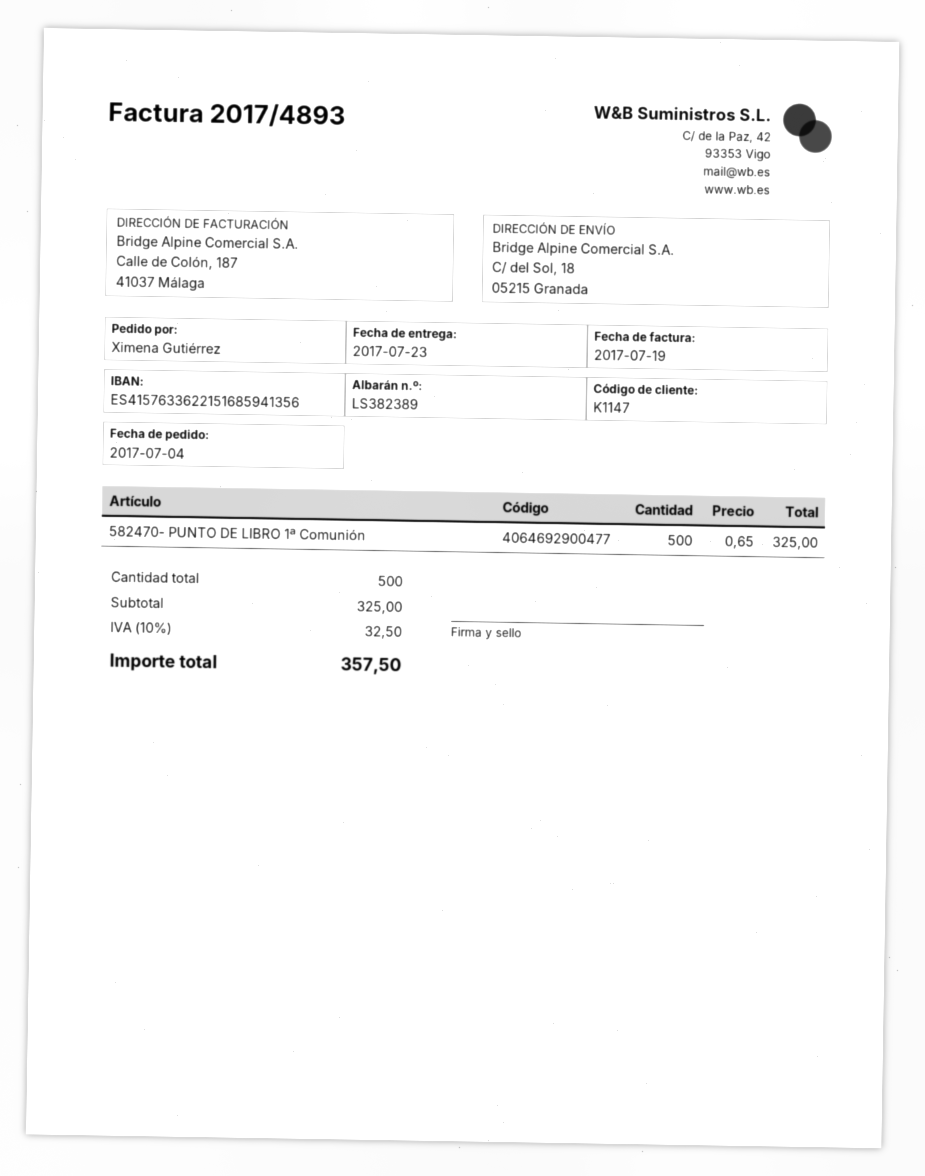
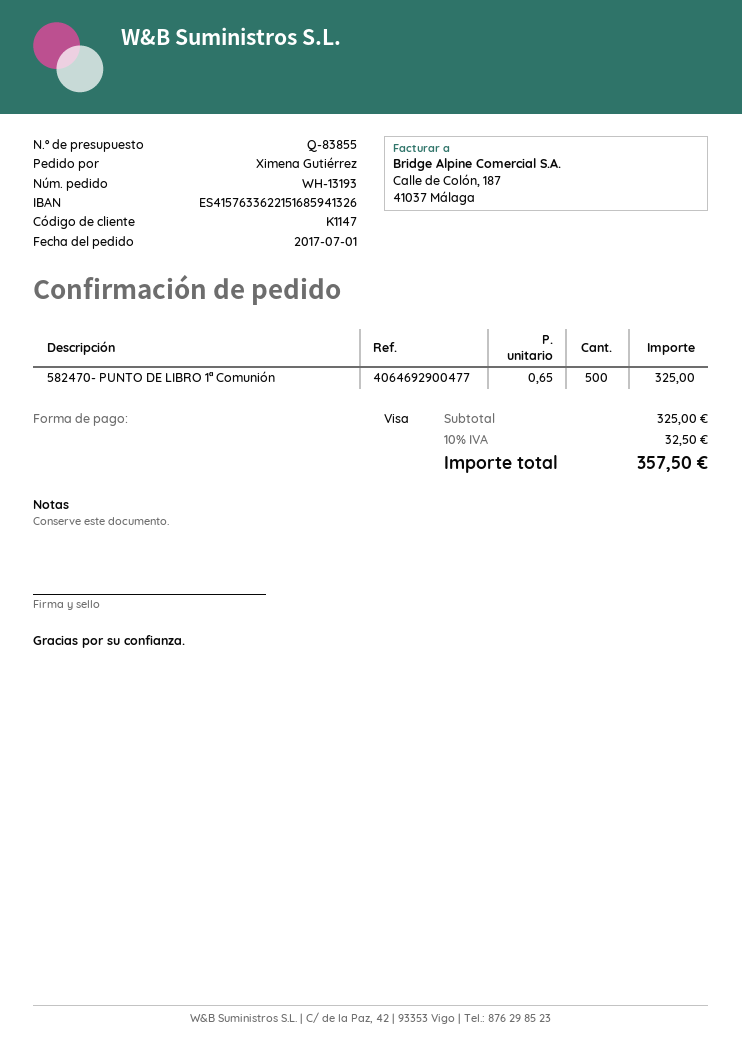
order date: 2017-07-04 -> 2017-07-01
bank account: ES4157633622151685941356 -> ES4157633622151685941326

